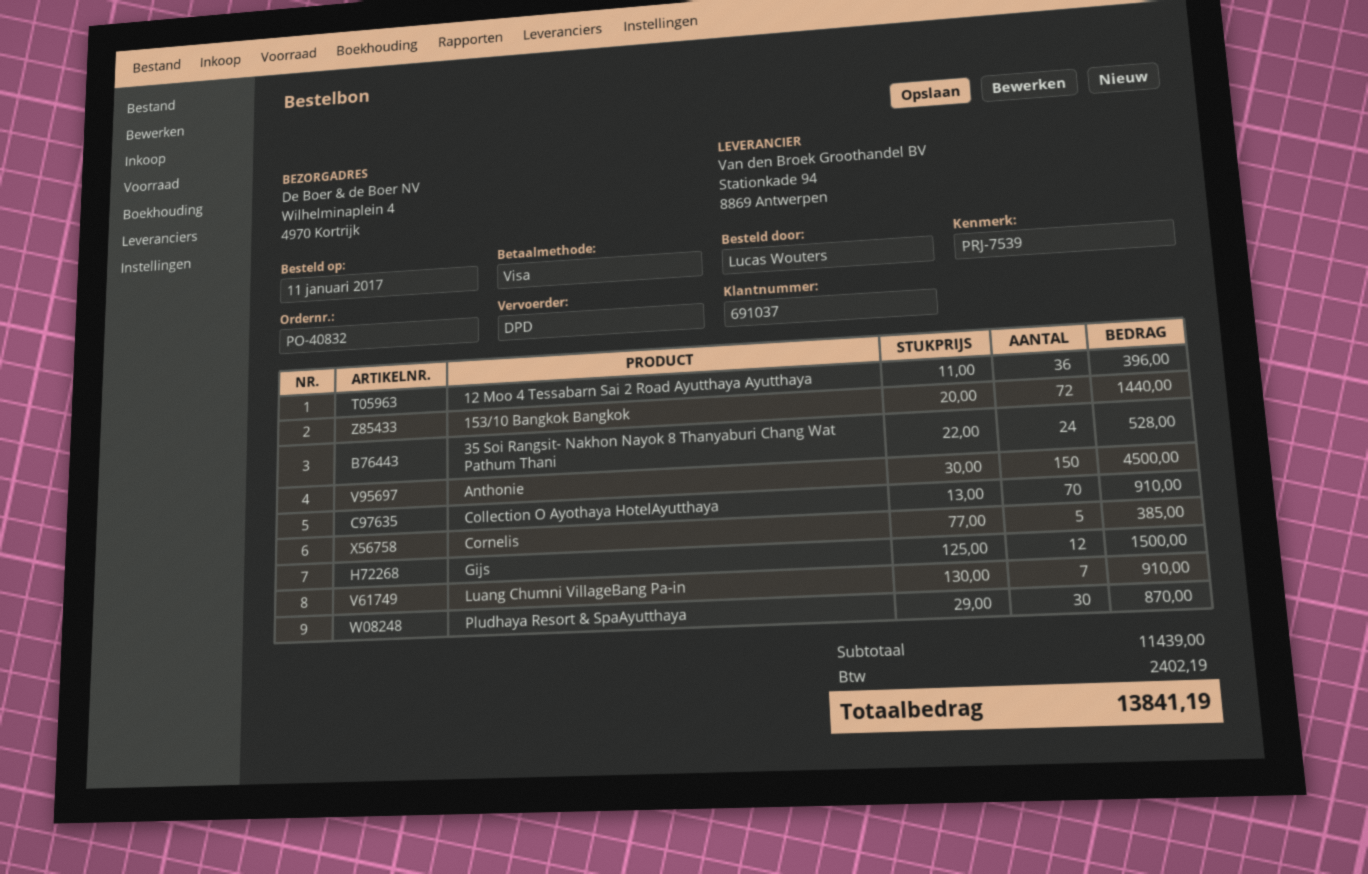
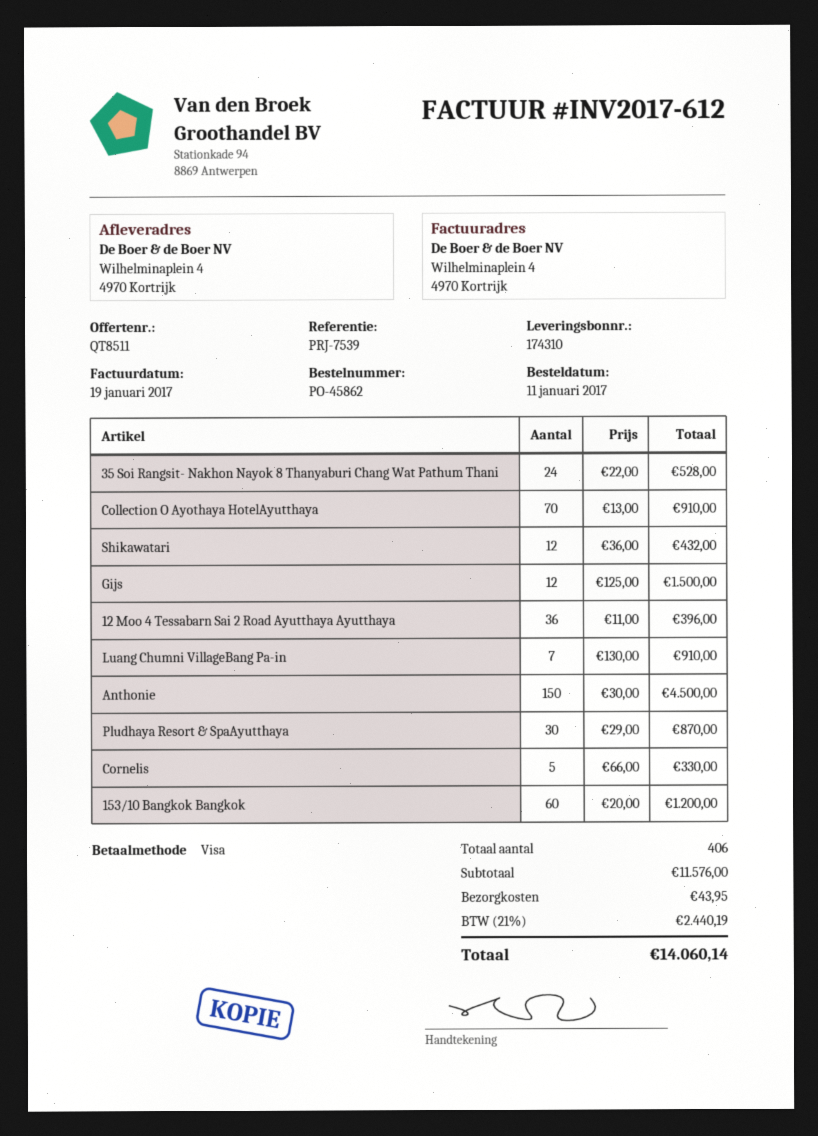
order number: PO-40832 -> PO-45862
153/10 Bangkok Bangkok: 72 x 20.00 = 1440.00 -> 60 x 20.00 = 1200.00
Cornelis: 5 x 77.00 = 385.00 -> 5 x 66.00 = 330.00
Shikawatari: none -> 12 x 36.00 = 432.00
subtotal: 11439.00 -> 11576.00
shipping: none -> 43.95
tax: 2402.19 -> 2440.19
total: 13841.19 -> 14060.14

